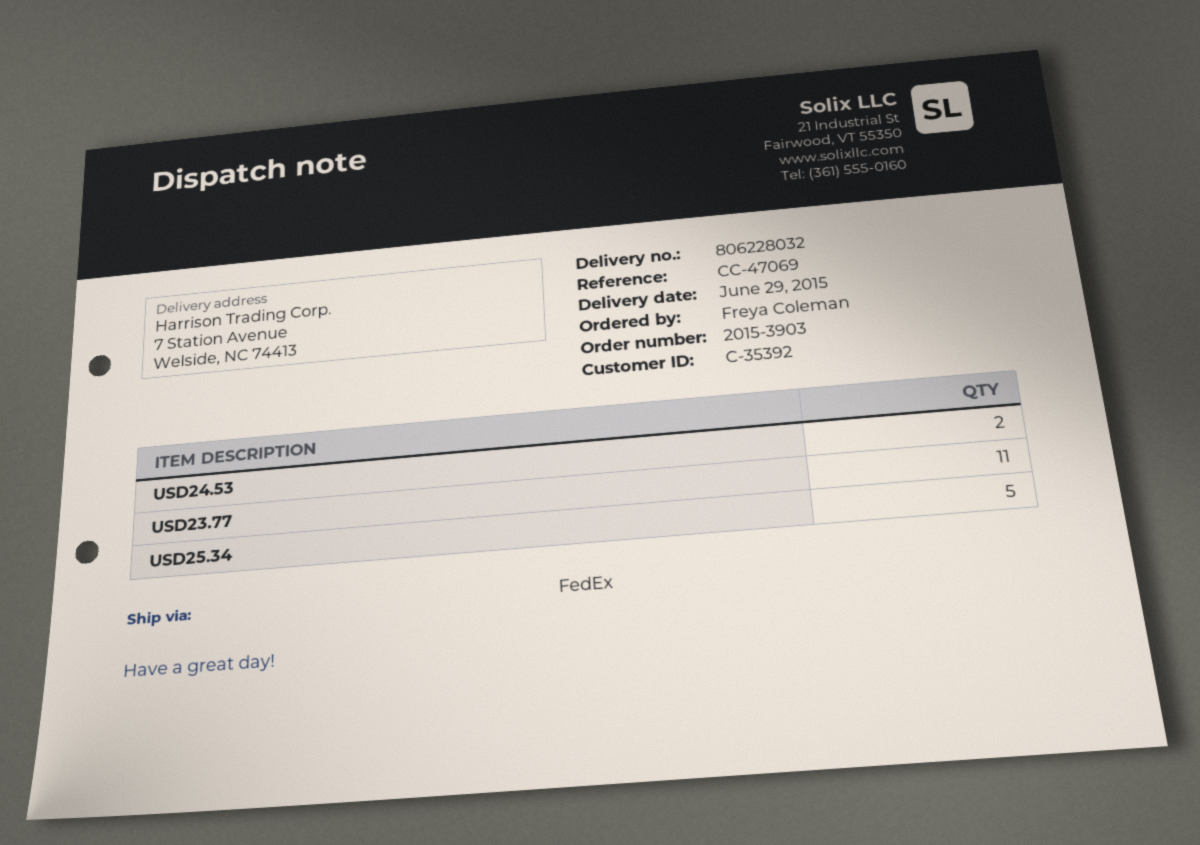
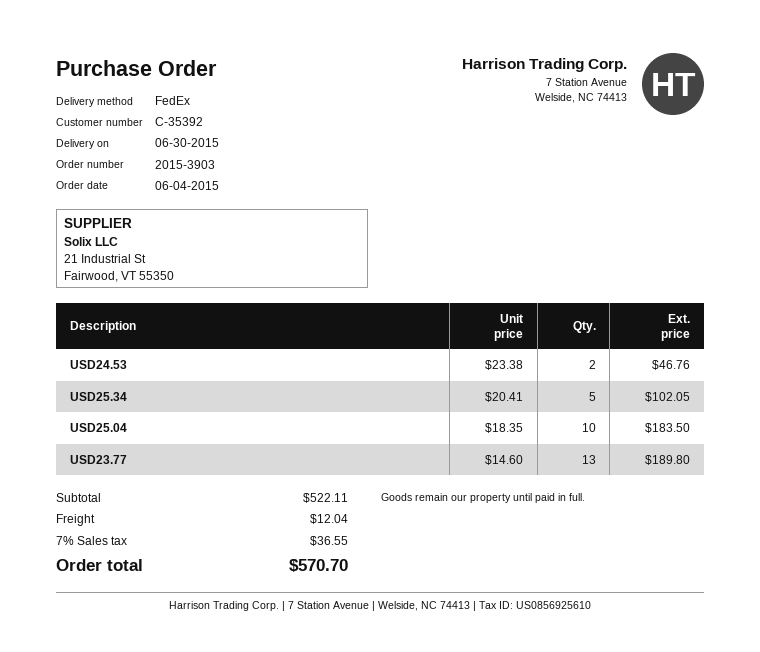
delivery date: 2015-06-29 -> 2015-06-30
USD23.77: 11 -> 13
USD25.04: none -> 10

